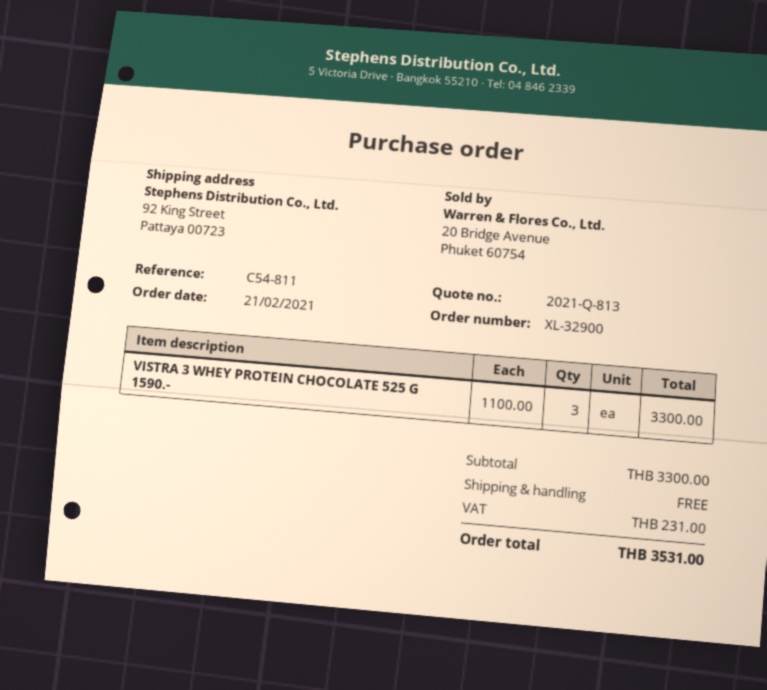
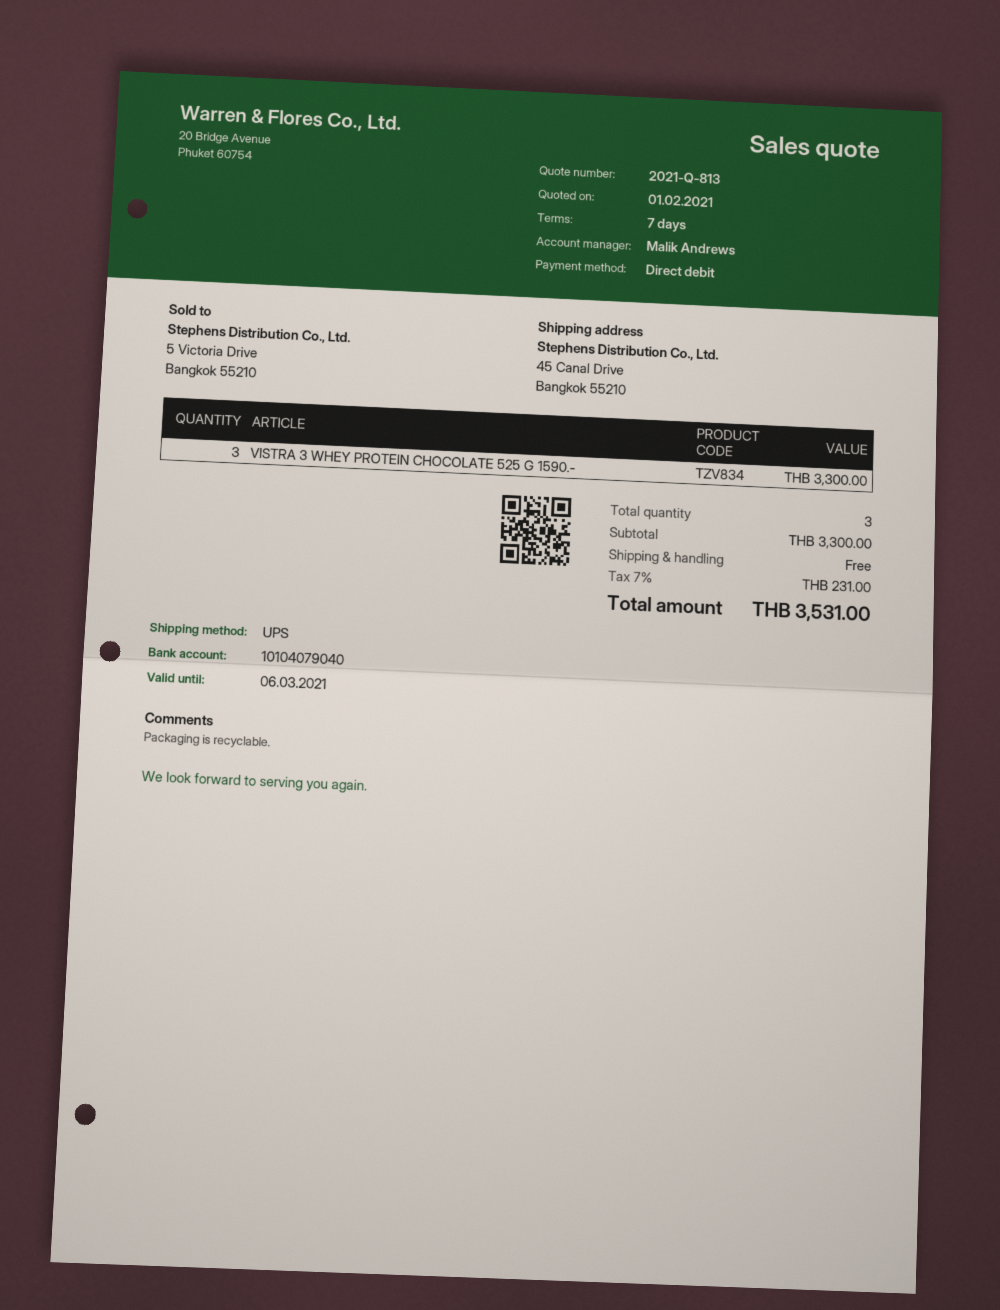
ship to: 92 King Street, Pattaya 00723 -> 45 Canal Drive, Bangkok 55210

